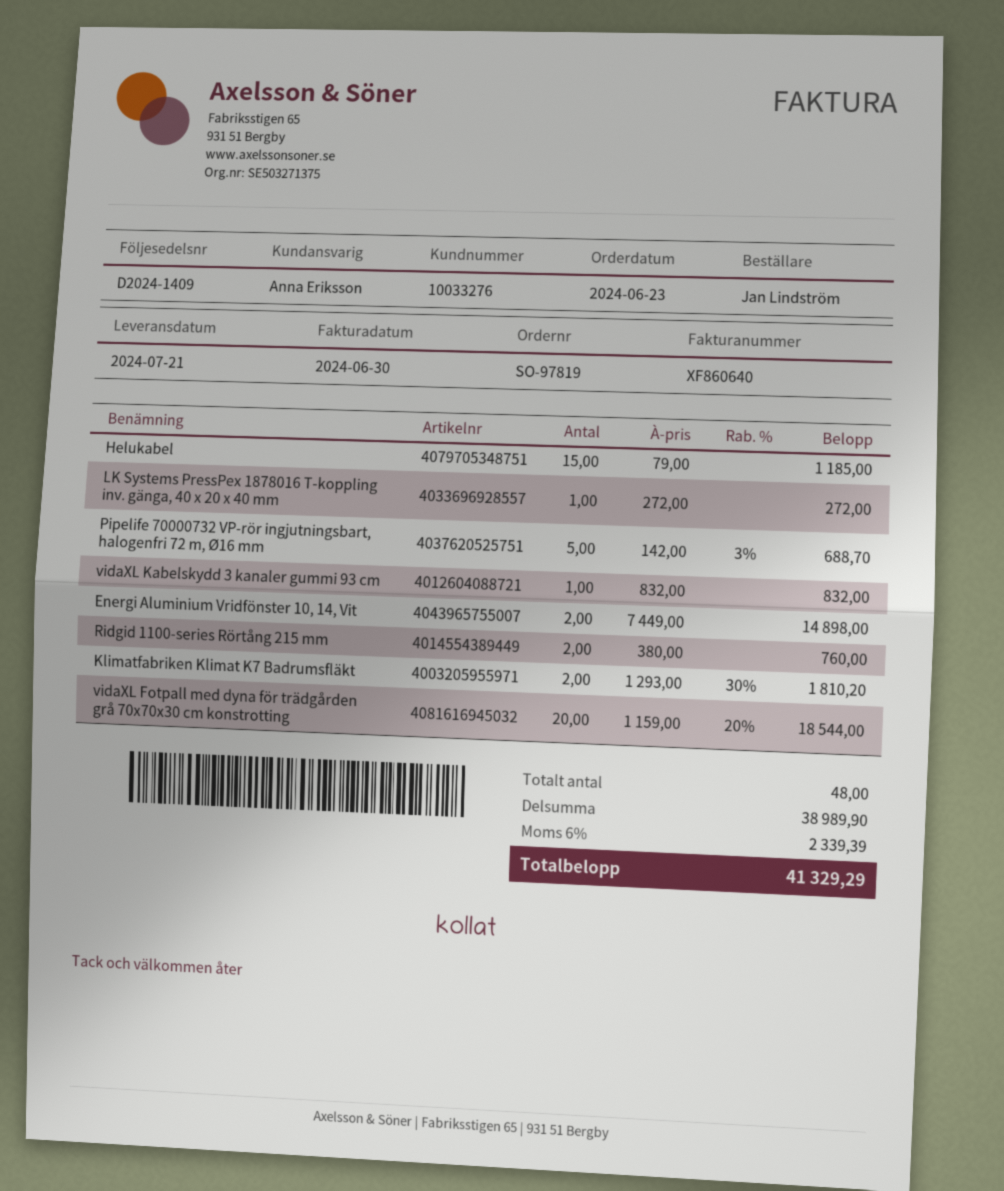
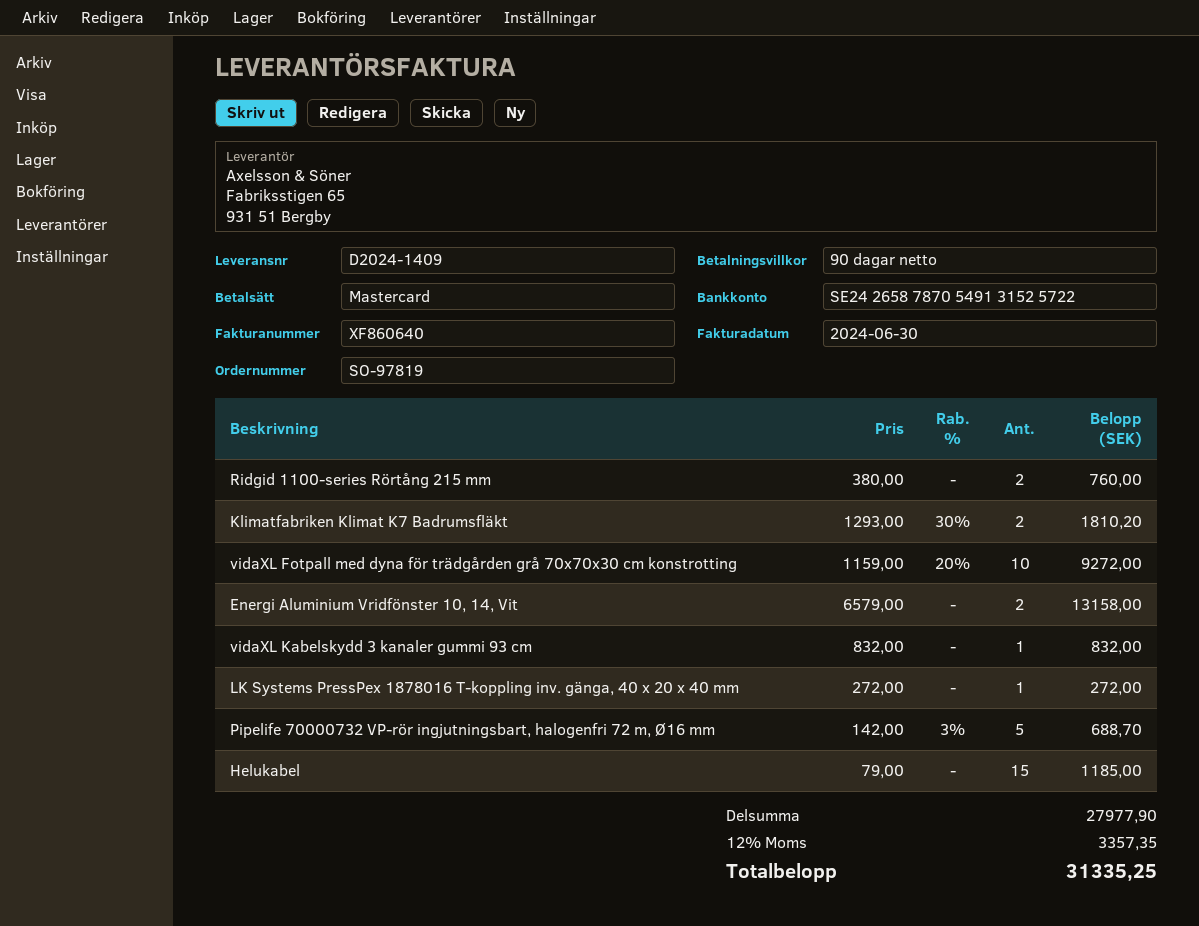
Energi Aluminium Vridfönster 10, 14, Vit: 2 x 7449.00 = 14898.00 -> 2 x 6579.00 = 13158.00
vidaXL Fotpall med dyna för trädgården grå 70x70x30 cm konstrotting: 20 x 1159.00 - 20% = 18544.00 -> 10 x 1159.00 - 20% = 9272.00
subtotal: 38989.90 -> 27977.90
tax: 6% = 2339.39 -> 12% = 3357.35
total: 41329.29 -> 31335.25

